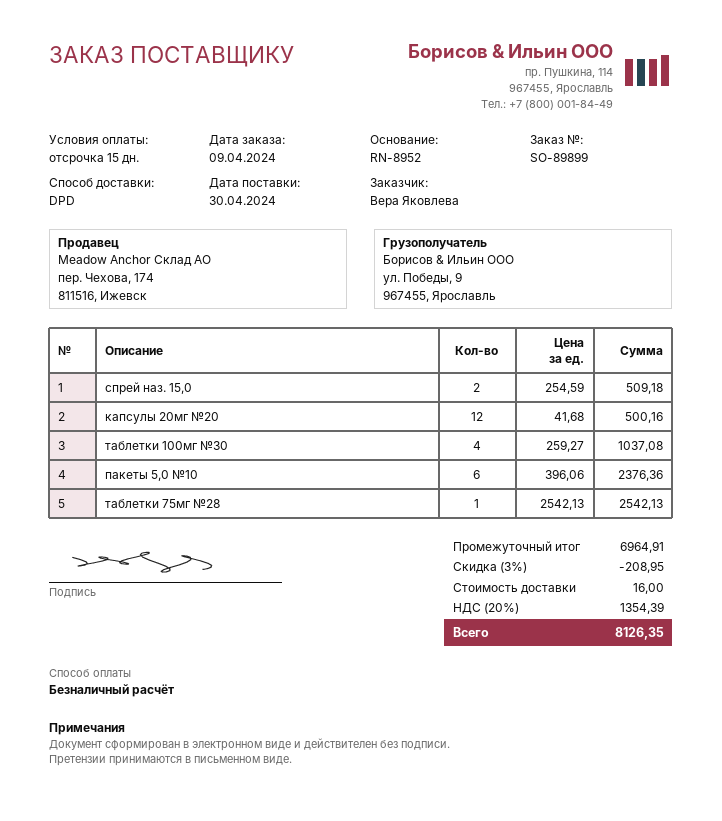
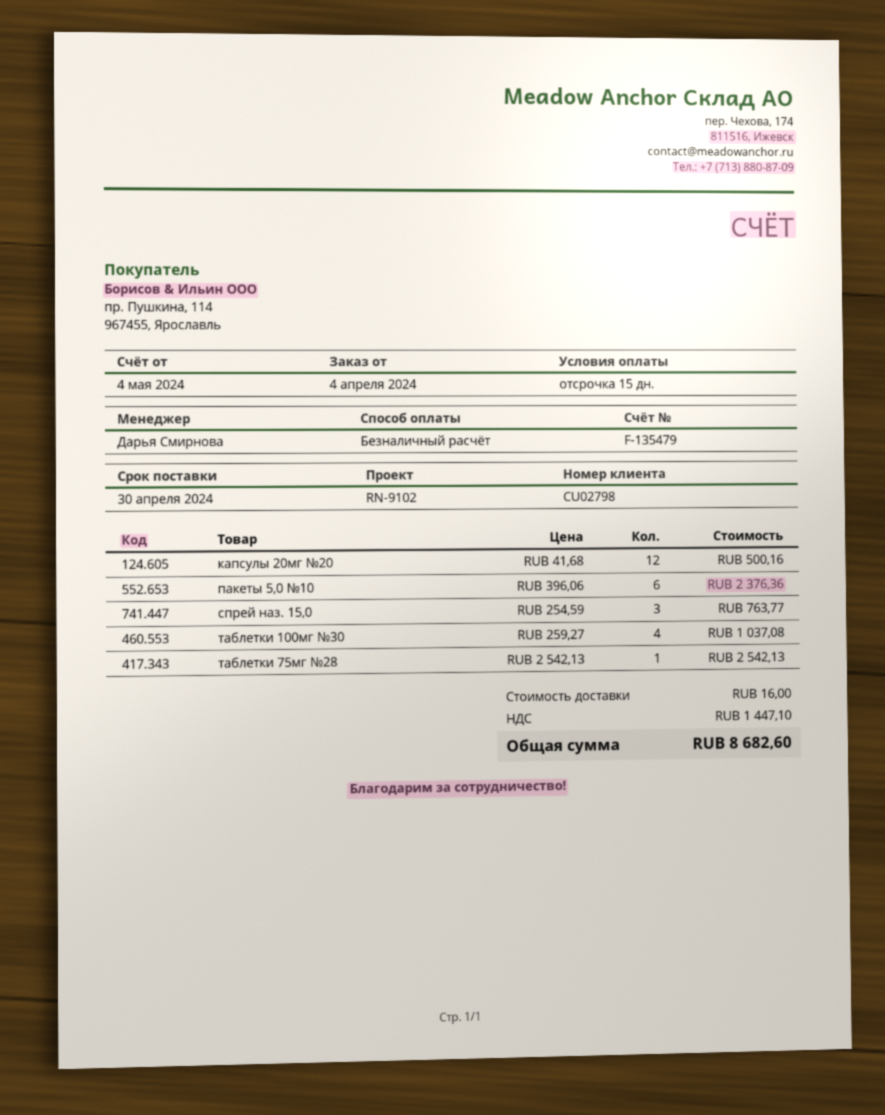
order date: 2024-04-09 -> 2024-04-04
reference: RN-8952 -> RN-9102
спрей наз. 15,0: 2 x 254.59 = 509.18 -> 3 x 254.59 = 763.77
discount: 3% = 208.95 -> none
tax: 1354.39 -> 1447.10
total: 8126.35 -> 8682.60

